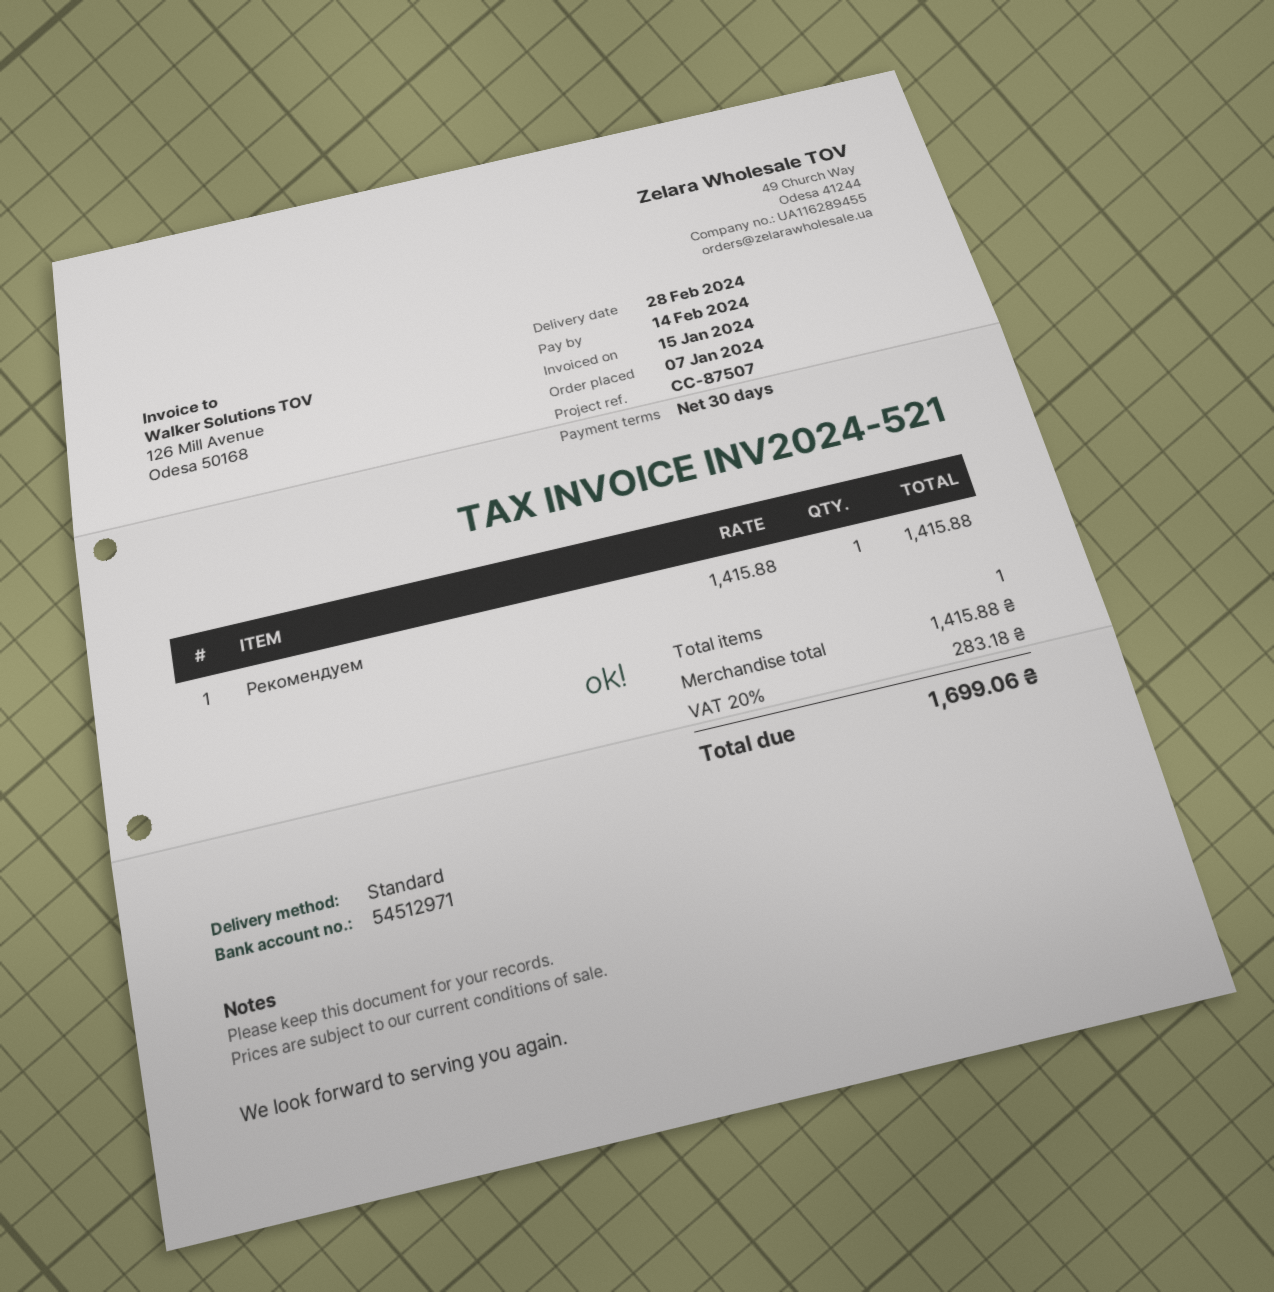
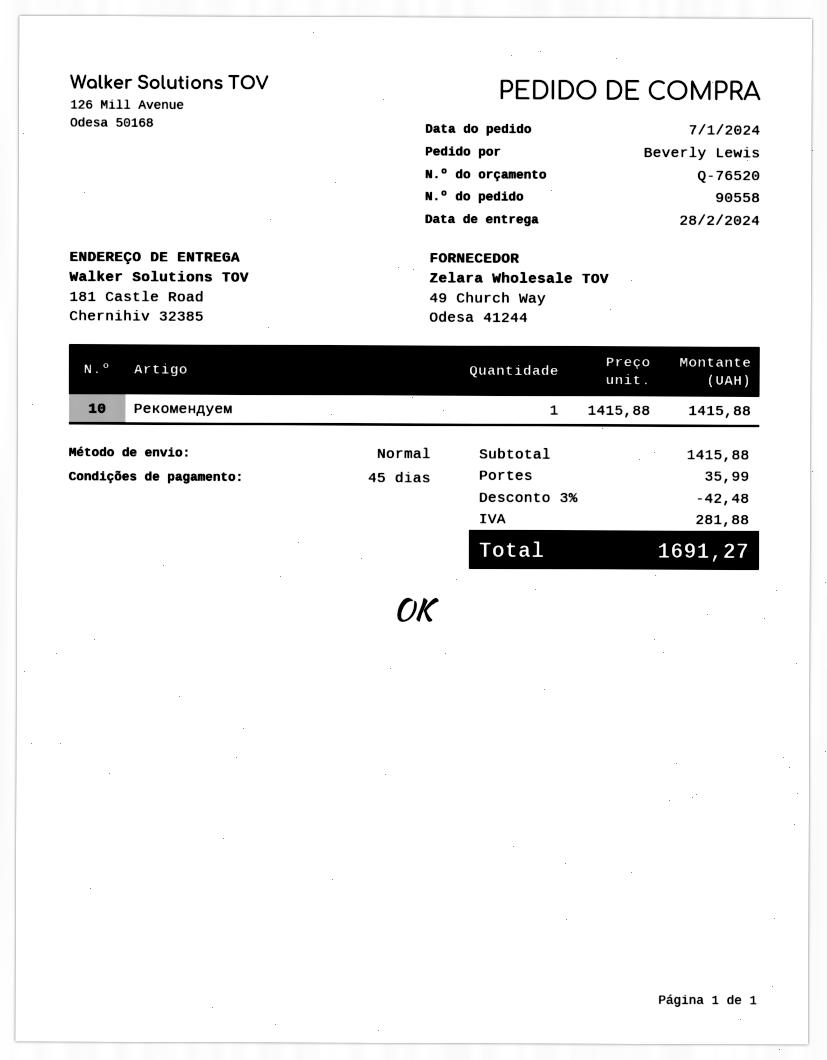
payment terms: 30 days -> 45 days
discount: none -> 3% = 42.48
shipping: none -> 35.99
tax: 283.18 -> 281.88
total: 1699.06 -> 1691.27

